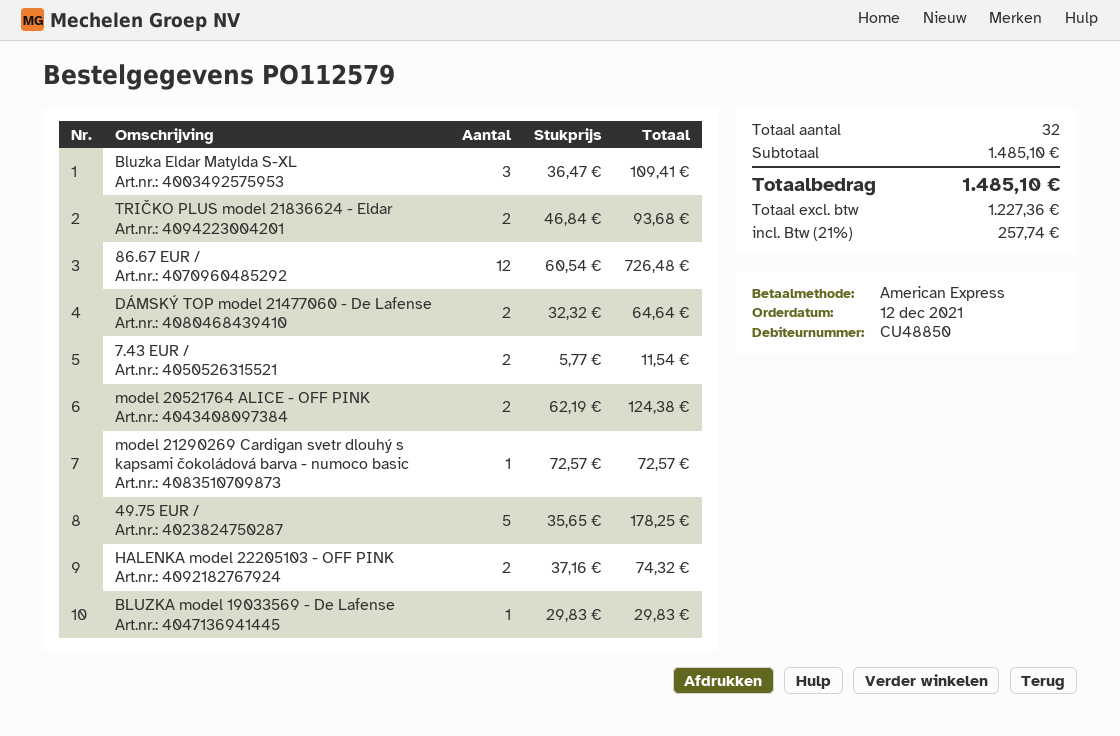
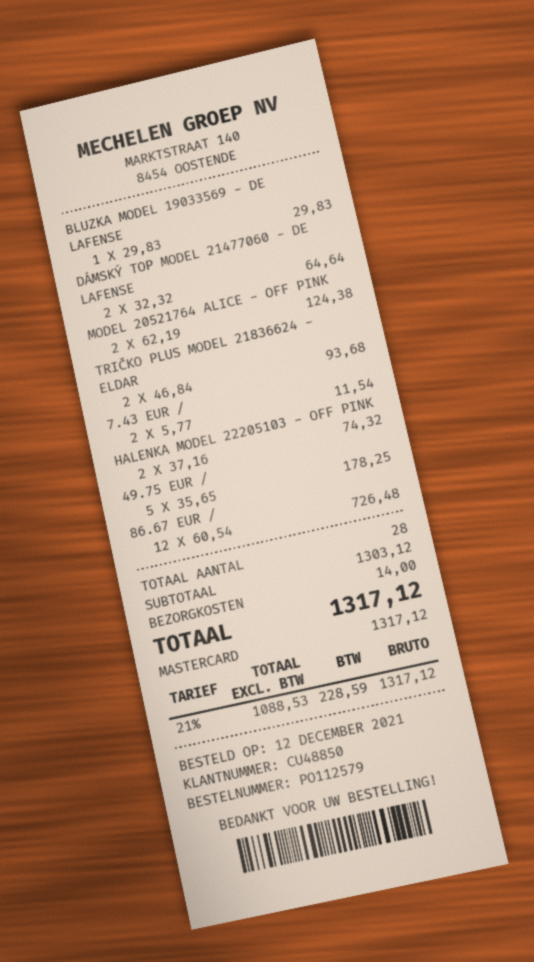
payment method: American Express -> Mastercard
Bluzka Eldar Matylda S-XL: 3 x 36.47 = 109.41 -> none
model 21290269 Cardigan svetr dlouhý s kapsami čokoládová barva - numoco basic: 1 x 72.57 = 72.57 -> none
total quantity: 32 -> 28
subtotal: 1485.10 -> 1303.12
shipping: none -> 14.00
net: 1227.36 -> 1088.53
tax: 21% = 257.74 -> 21% = 228.59
total: 1485.10 -> 1317.12

